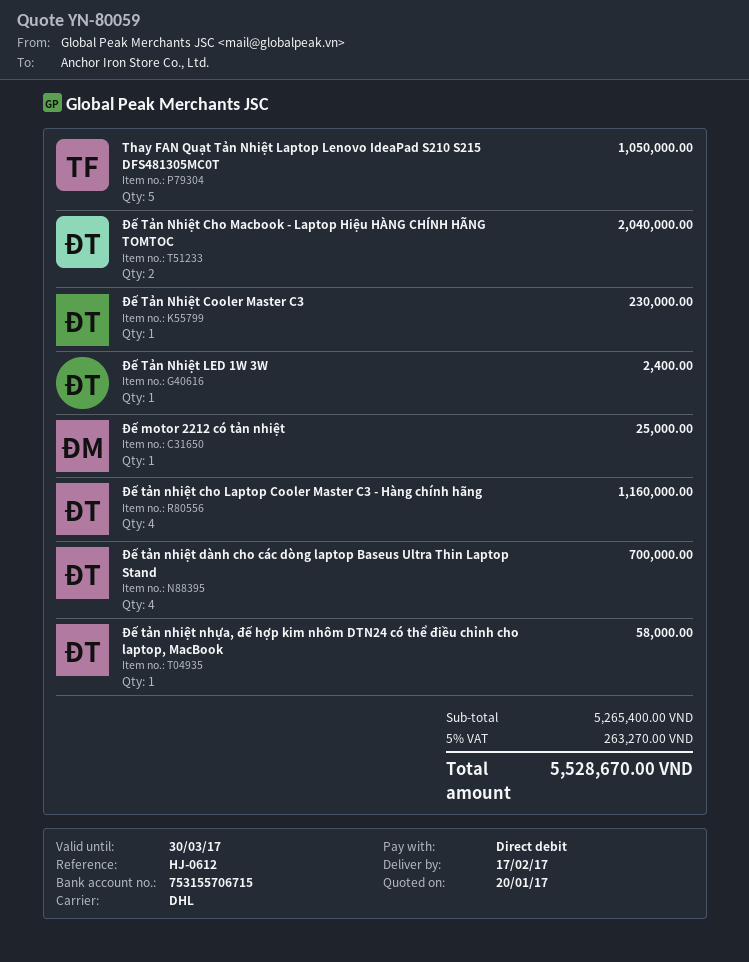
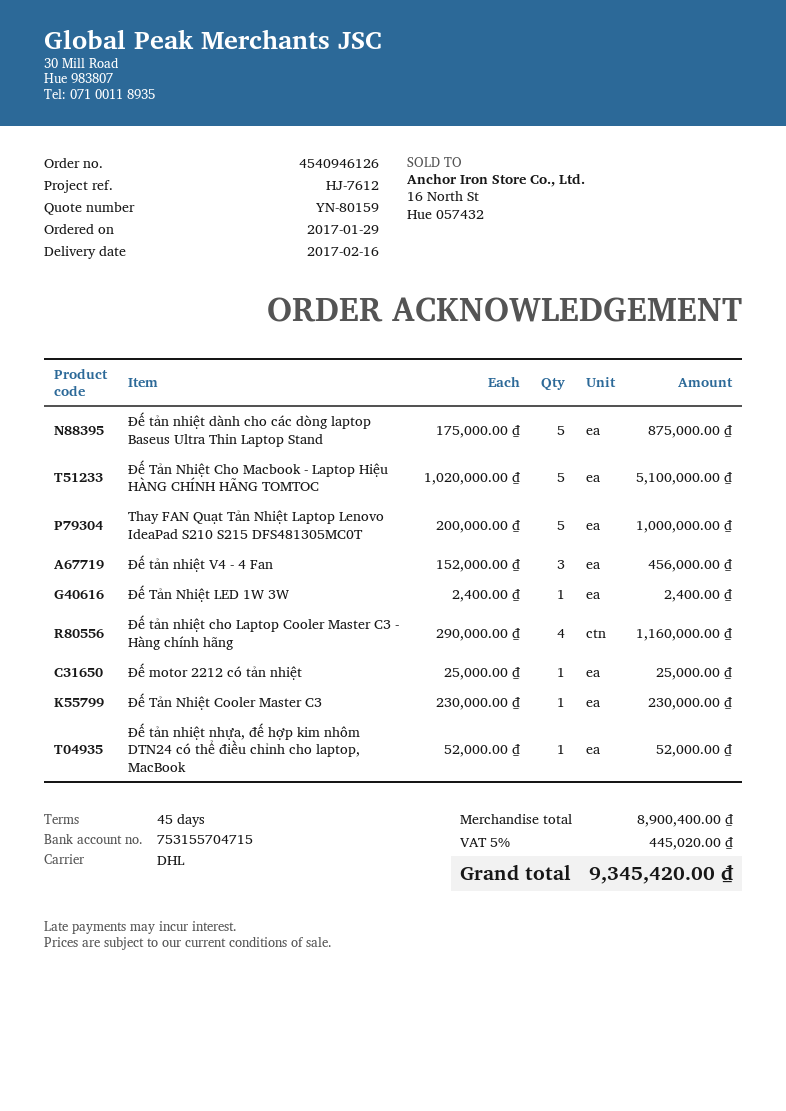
quote number: YN-80059 -> YN-80159
delivery date: 2017-02-17 -> 2017-02-16
reference: HJ-0612 -> HJ-7612
bank account: 753155706715 -> 753155704715
Thay FAN Quạt Tản Nhiệt Laptop Lenovo IdeaPad S210 S215 DFS481305MC0T: 5 for 1050000.00 -> 5 for 1000000.00
Đế Tản Nhiệt Cho Macbook - Laptop Hiệu HÀNG CHÍNH HÃNG TOMTOC: 2 for 2040000.00 -> 5 for 5100000.00
Đế tản nhiệt dành cho các dòng laptop Baseus Ultra Thin Laptop Stand: 4 for 700000.00 -> 5 for 875000.00
Đế tản nhiệt nhựa, đế hợp kim nhôm DTN24 có thể điều chỉnh cho laptop, MacBook: 1 for 58000.00 -> 1 for 52000.00
Đế tản nhiệt V4 - 4 Fan: none -> 3 for 456000.00
subtotal: 5265400.00 -> 8900400.00
tax: 5% = 263270.00 -> 5% = 445020.00
total: 5528670.00 -> 9345420.00

